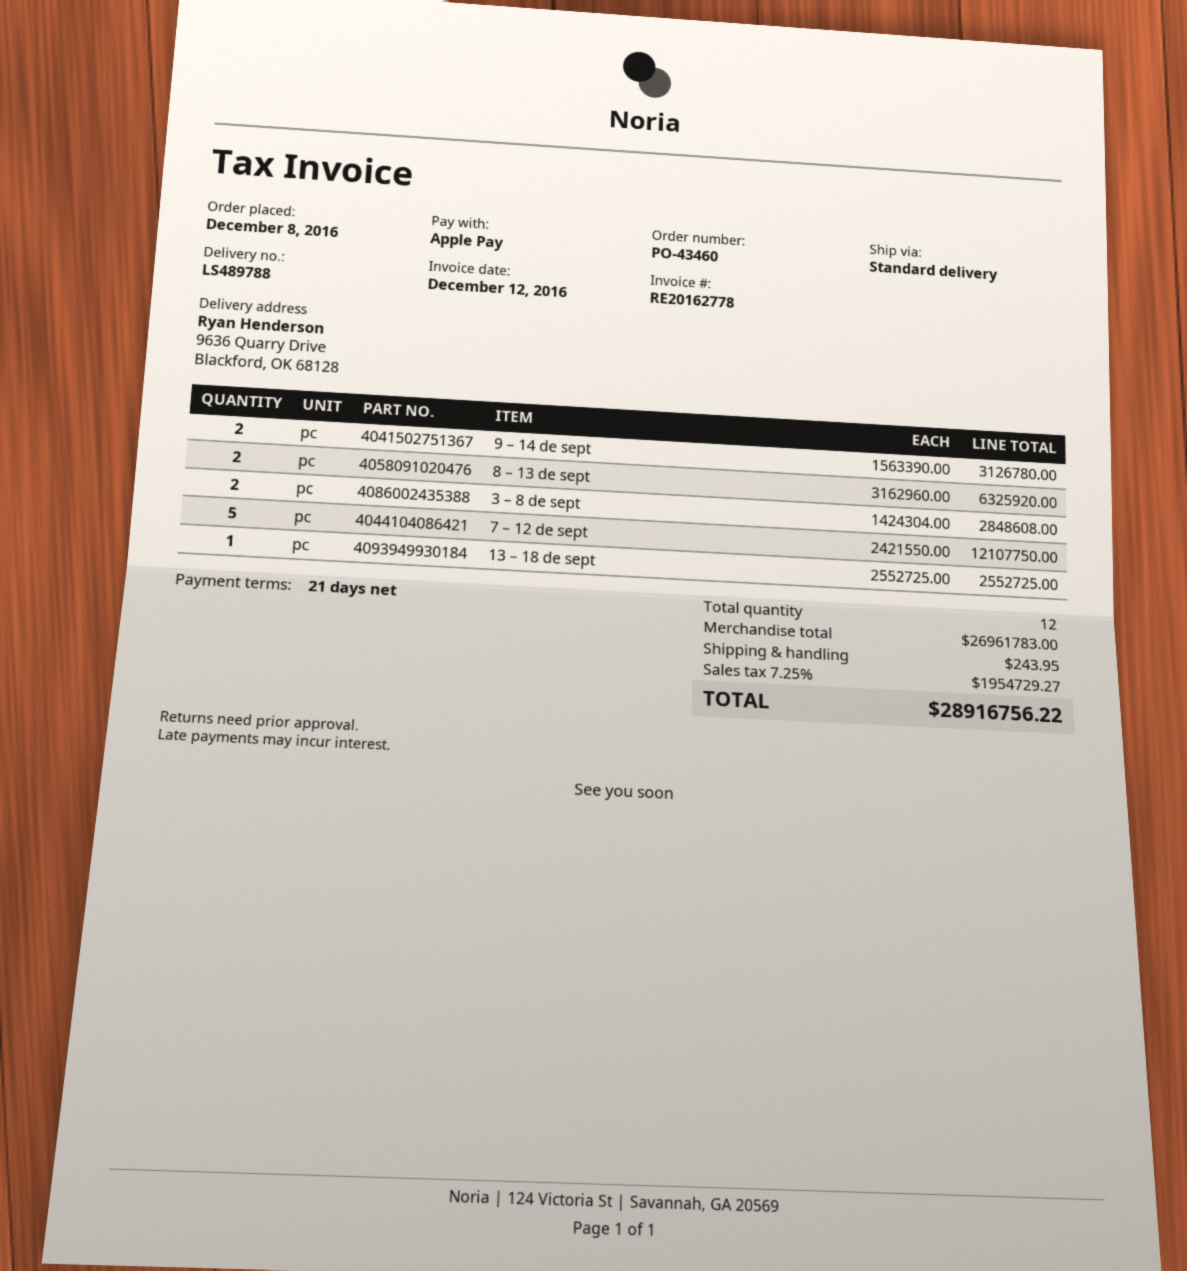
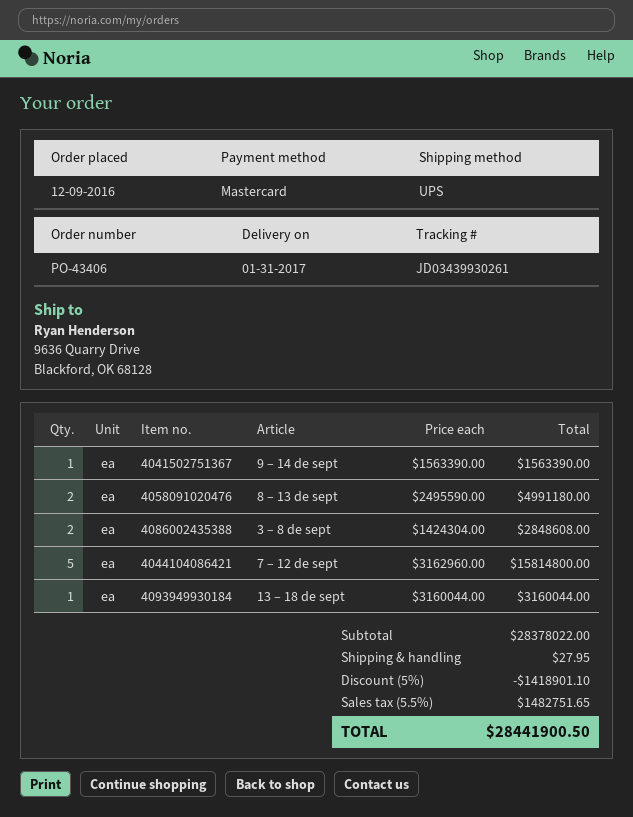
order number: PO-43460 -> PO-43406
order date: 2016-12-08 -> 2016-12-09
payment method: Apple Pay -> Mastercard
shipping method: standard -> UPS
9 – 14 de sept: 2 x 1563390.00 = 3126780.00 -> 1 x 1563390.00 = 1563390.00
8 – 13 de sept: 2 x 3162960.00 = 6325920.00 -> 2 x 2495590.00 = 4991180.00
7 – 12 de sept: 5 x 2421550.00 = 12107750.00 -> 5 x 3162960.00 = 15814800.00
13 – 18 de sept: 1 x 2552725.00 = 2552725.00 -> 1 x 3160044.00 = 3160044.00
subtotal: 26961783.00 -> 28378022.00
discount: none -> 5% = 1418901.10
shipping: 243.95 -> 27.95
tax: 7.25% = 1954729.27 -> 5.5% = 1482751.65
total: 28916756.22 -> 28441900.50

